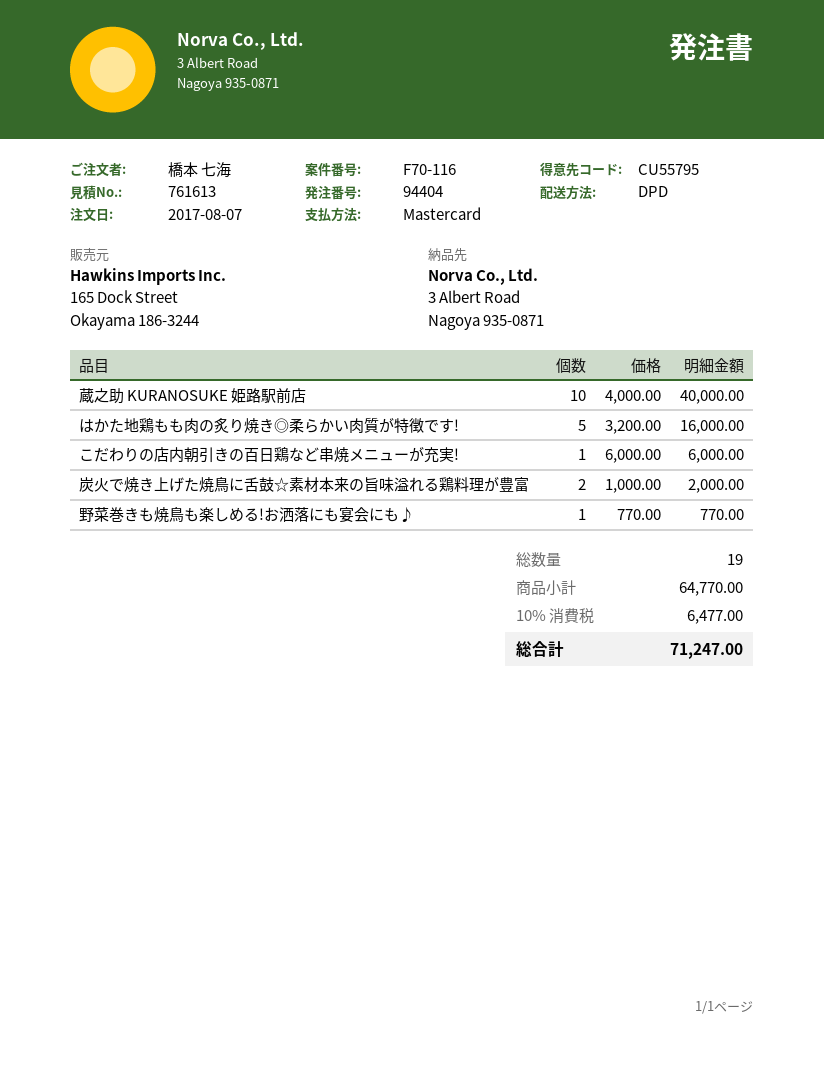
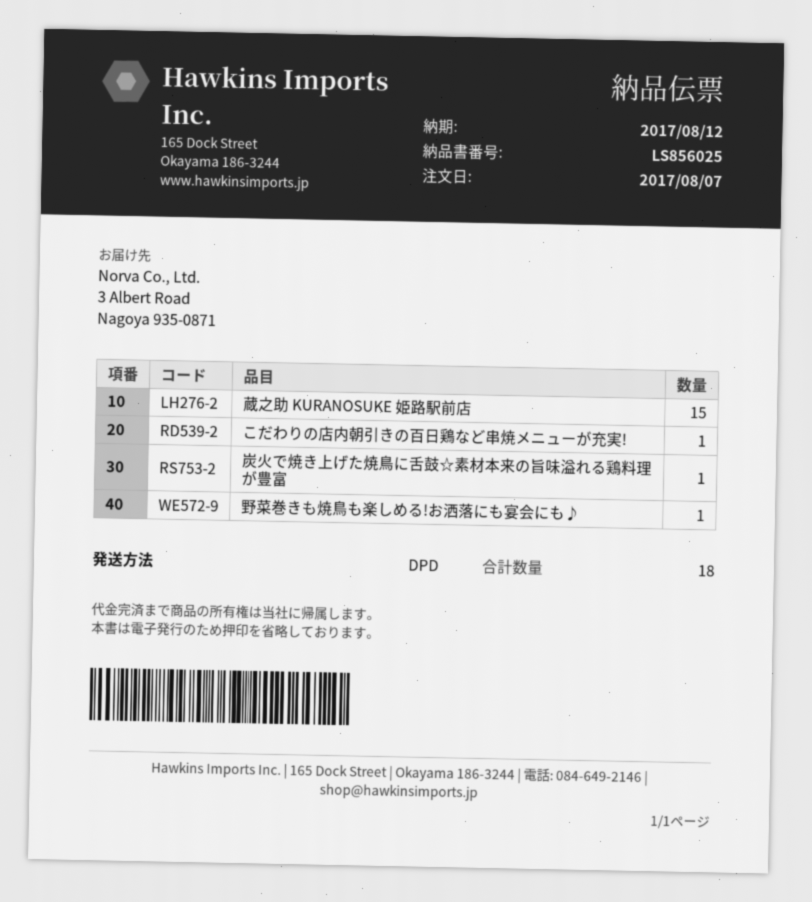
蔵之助 KURANOSUKE 姫路駅前店: 10 -> 15
はかた地鶏もも肉の炙り焼き◎柔らかい肉質が特徴です!: 5 -> none
炭火で焼き上げた焼鳥に舌鼓☆素材本来の旨味溢れる鶏料理が豊富: 2 -> 1
total quantity: 19 -> 18

